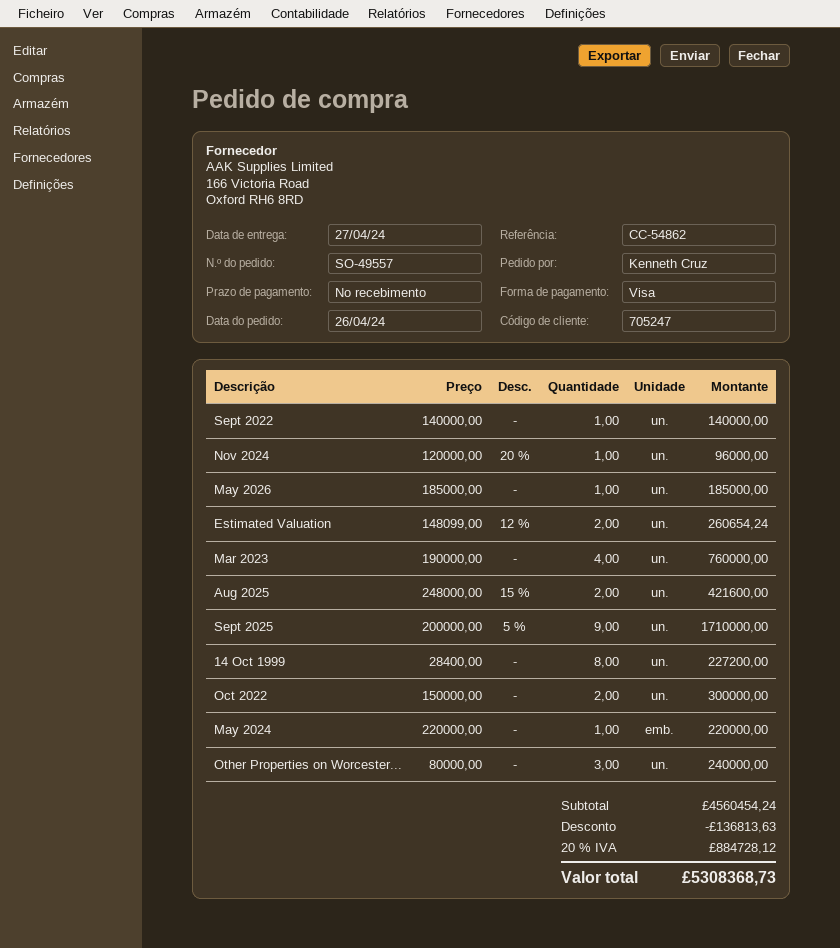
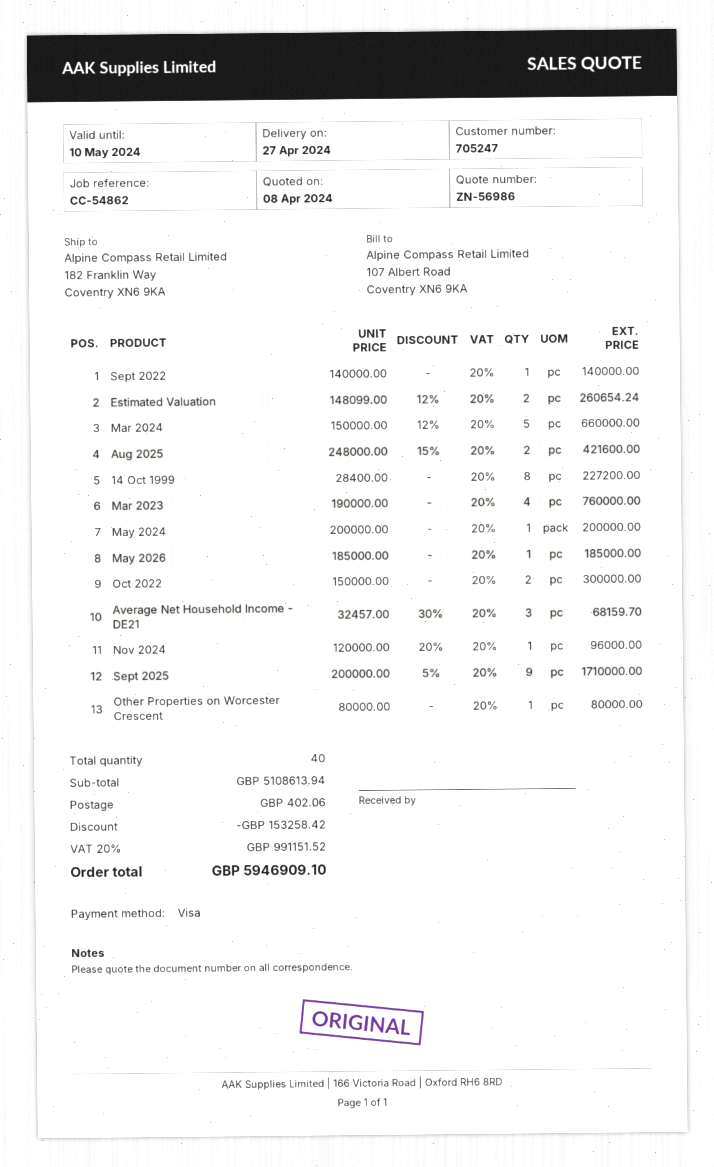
May 2024: 1 x 220000.00 = 220000.00 -> 1 x 200000.00 = 200000.00
Other Properties on Worcester...: 3 x 80000.00 = 240000.00 -> 1 x 80000.00 = 80000.00
Mar 2024: none -> 5 x 150000.00 - 12% = 660000.00
Average Net Household Income - DE21: none -> 3 x 32457.00 - 30% = 68159.70
subtotal: 4560454.24 -> 5108613.94
discount: 136813.63 -> 153258.42
shipping: none -> 402.06
tax: 20% = 884728.12 -> 20% = 991151.52
total: 5308368.73 -> 5946909.10

